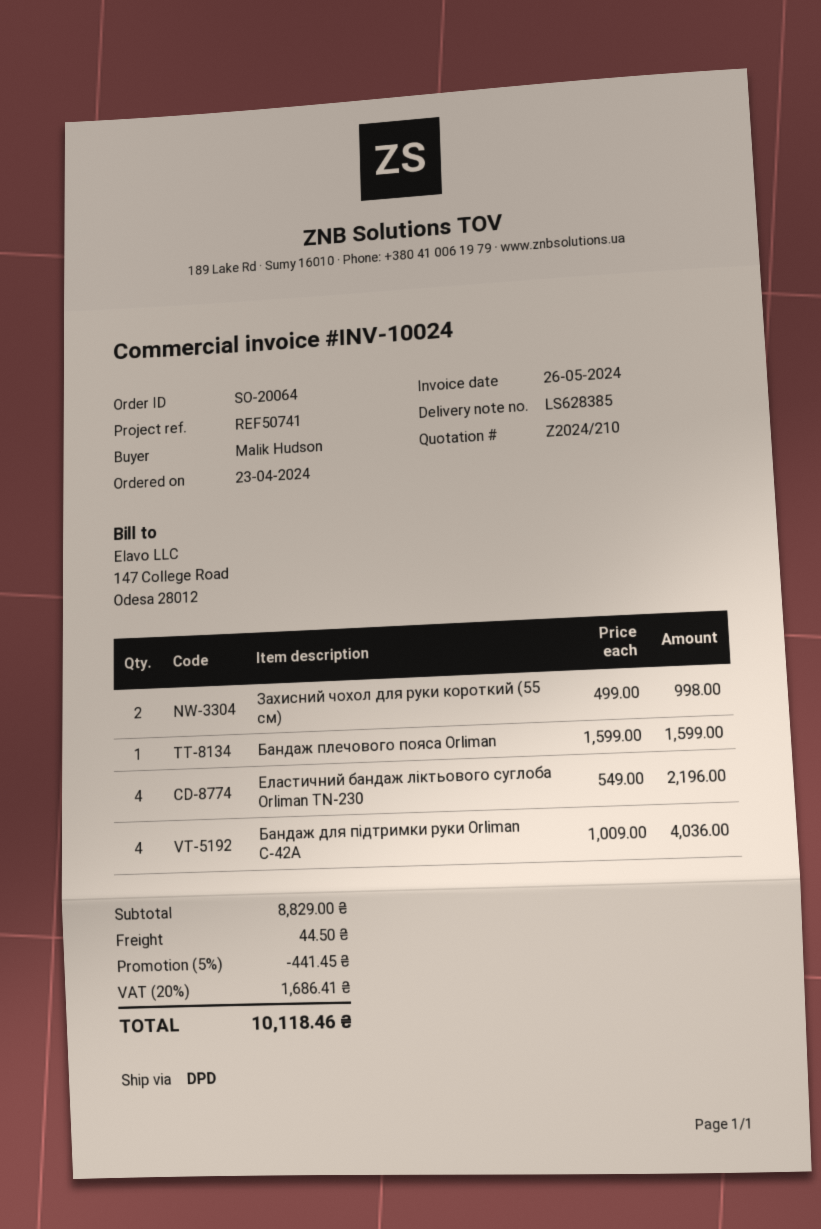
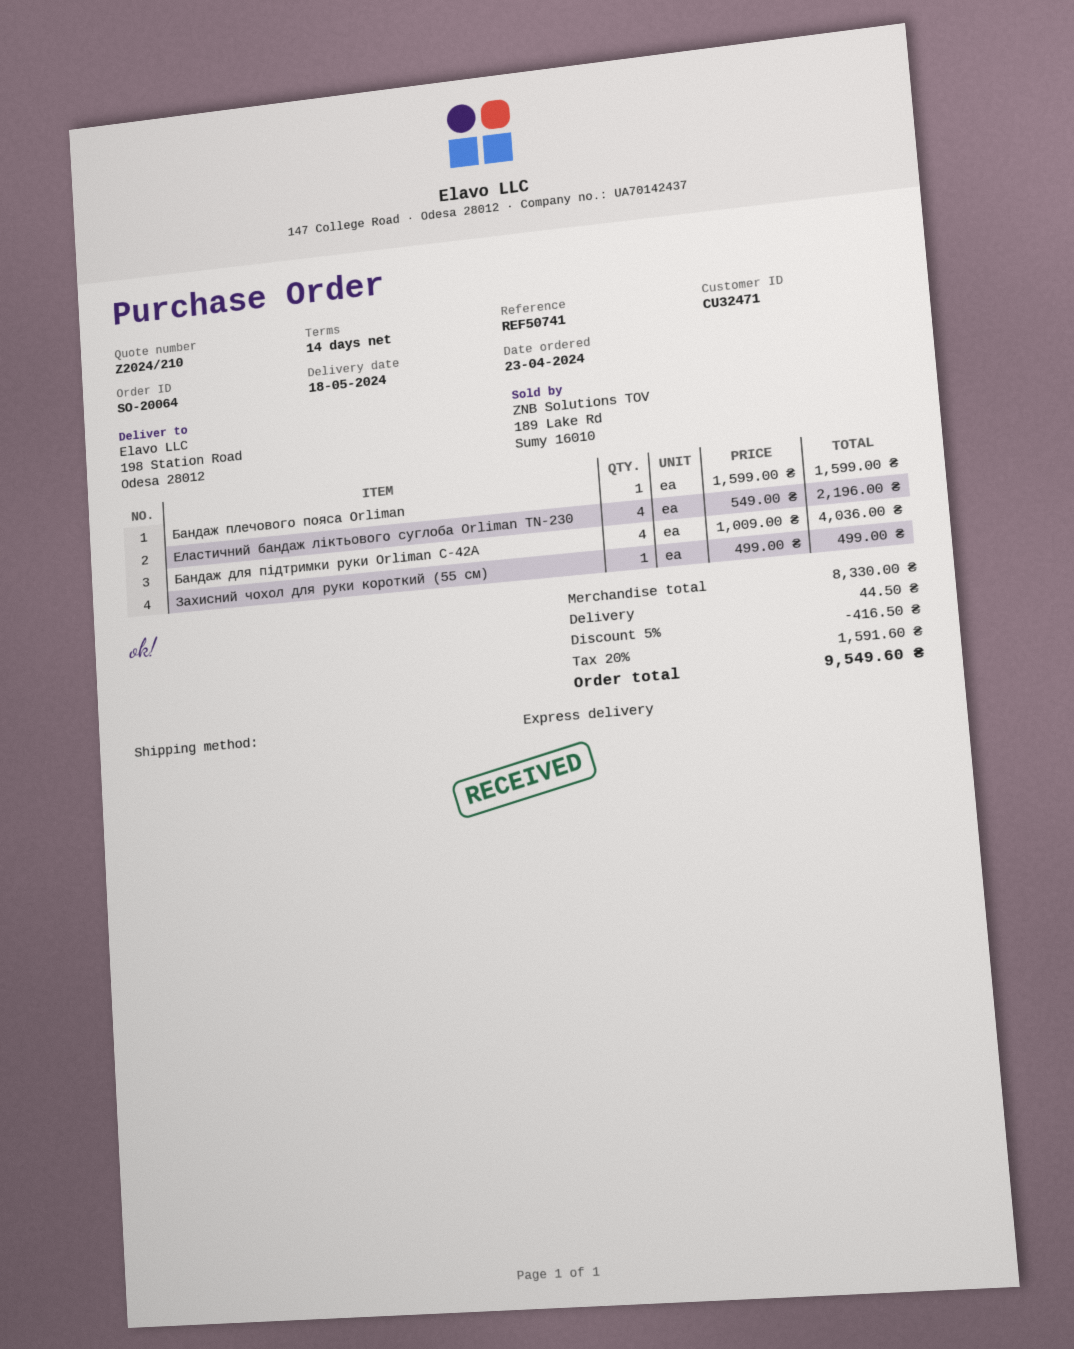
shipping method: DPD -> express
Захисний чохол для руки короткий (55 см): 2 x 499.00 = 998.00 -> 1 x 499.00 = 499.00
subtotal: 8829.00 -> 8330.00
discount: 5% = 441.45 -> 5% = 416.50
tax: 20% = 1686.41 -> 20% = 1591.60
total: 10118.46 -> 9549.60

